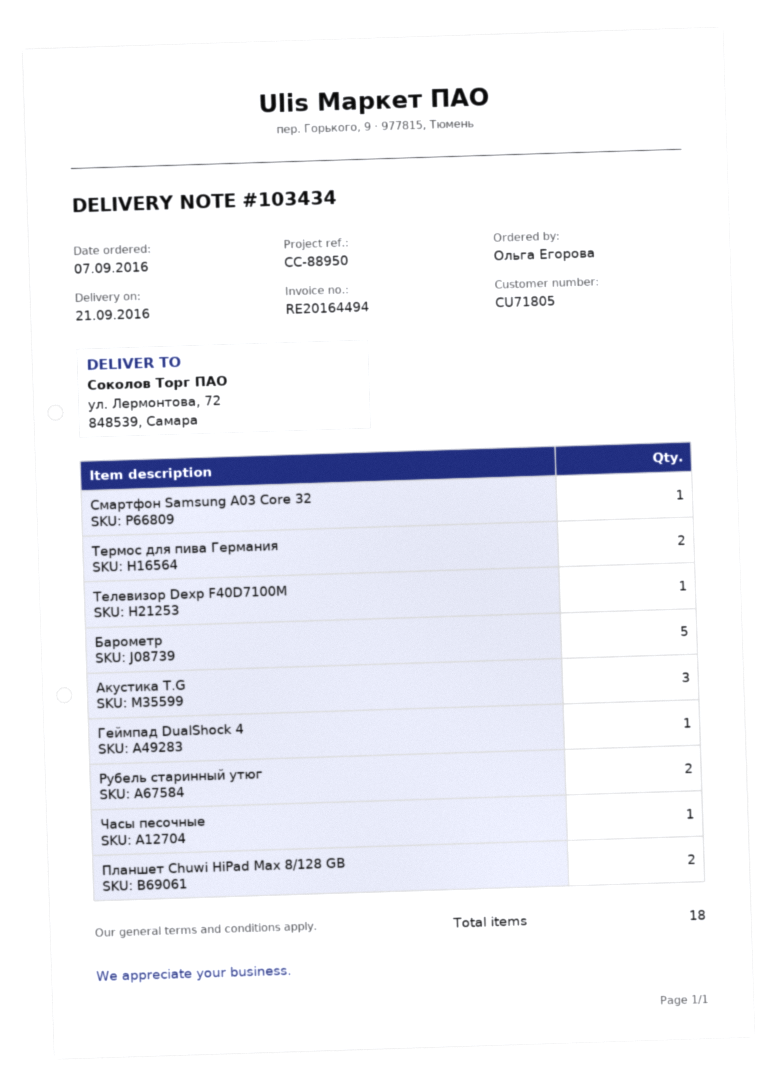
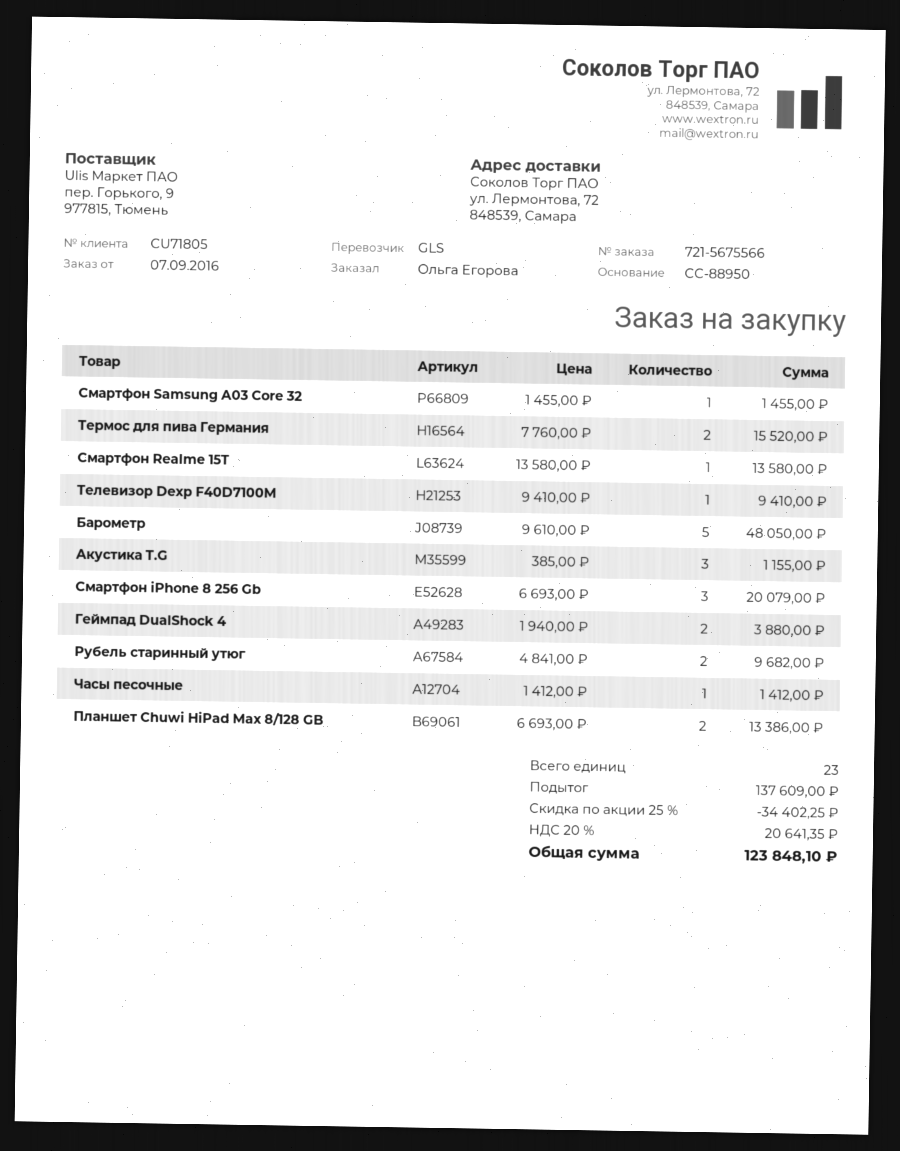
Геймпад DualShock 4: 1 -> 2
Смартфон Realme 15T: none -> 1
Смартфон iPhone 8 256 Gb: none -> 3
total quantity: 18 -> 23

